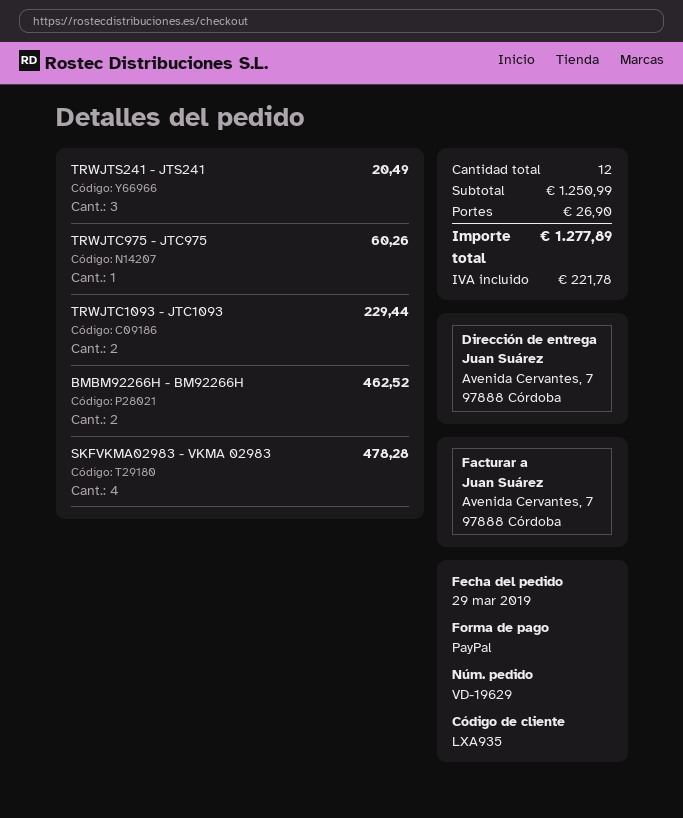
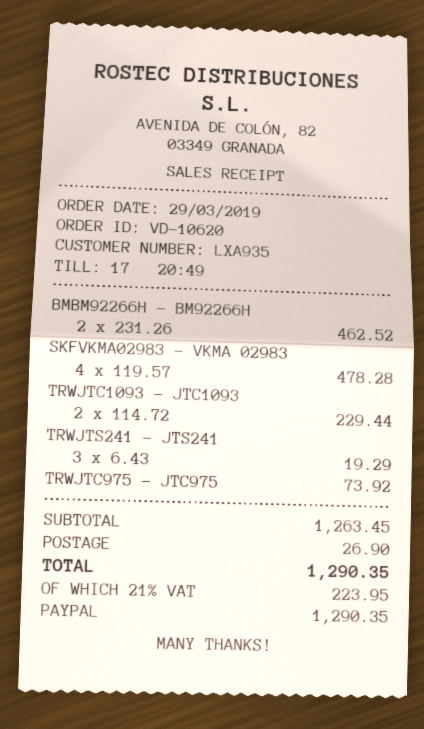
order number: VD-19629 -> VD-10620
TRWJTS241 - JTS241: 3 for 20.49 -> 3 for 19.29
TRWJTC975 - JTC975: 1 for 60.26 -> 1 for 73.92
subtotal: 1250.99 -> 1263.45
tax: 221.78 -> 223.95
total: 1277.89 -> 1290.35

